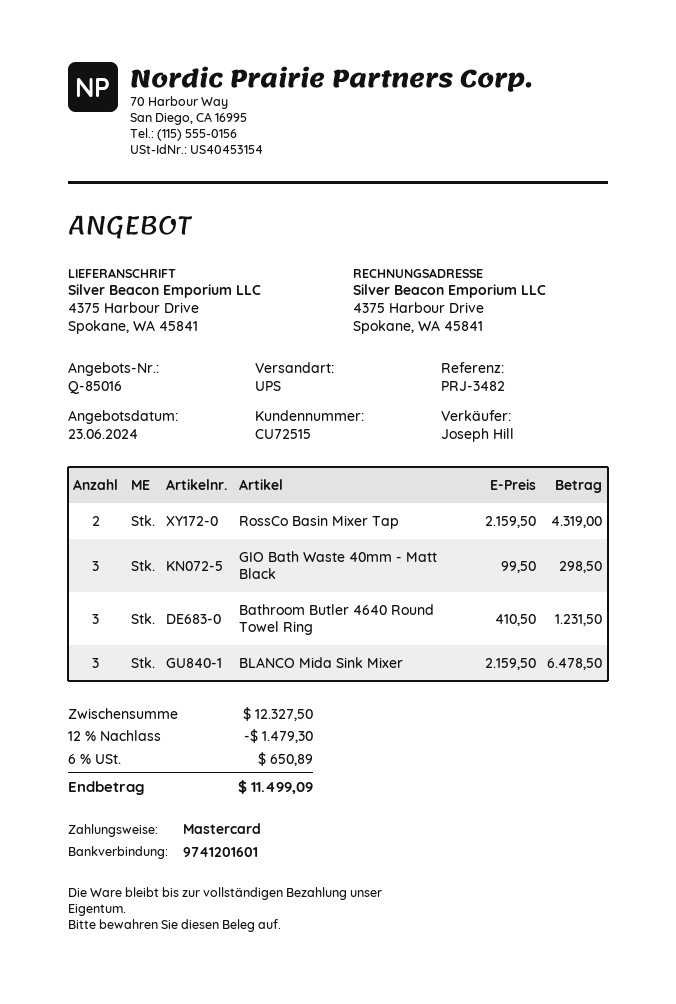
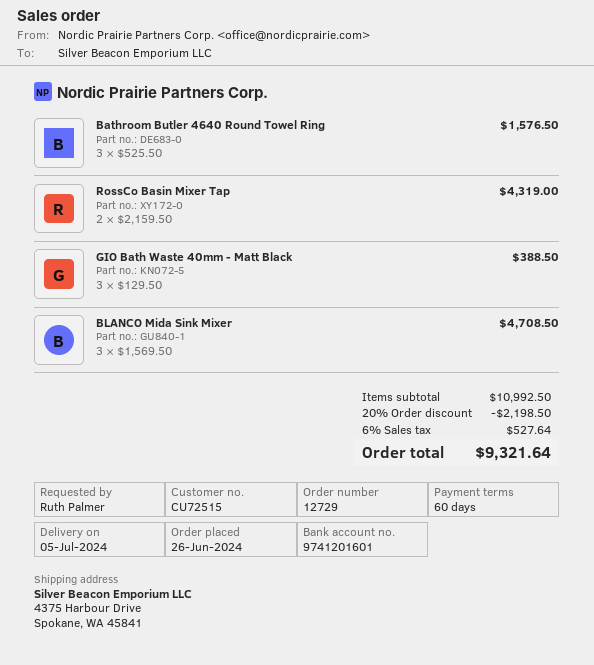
GIO Bath Waste 40mm - Matt Black: 3 x 99.50 = 298.50 -> 3 x 129.50 = 388.50
Bathroom Butler 4640 Round Towel Ring: 3 x 410.50 = 1231.50 -> 3 x 525.50 = 1576.50
BLANCO Mida Sink Mixer: 3 x 2159.50 = 6478.50 -> 3 x 1569.50 = 4708.50
subtotal: 12327.50 -> 10992.50
discount: 12% = 1479.30 -> 20% = 2198.50
tax: 6% = 650.89 -> 6% = 527.64
total: 11499.09 -> 9321.64

